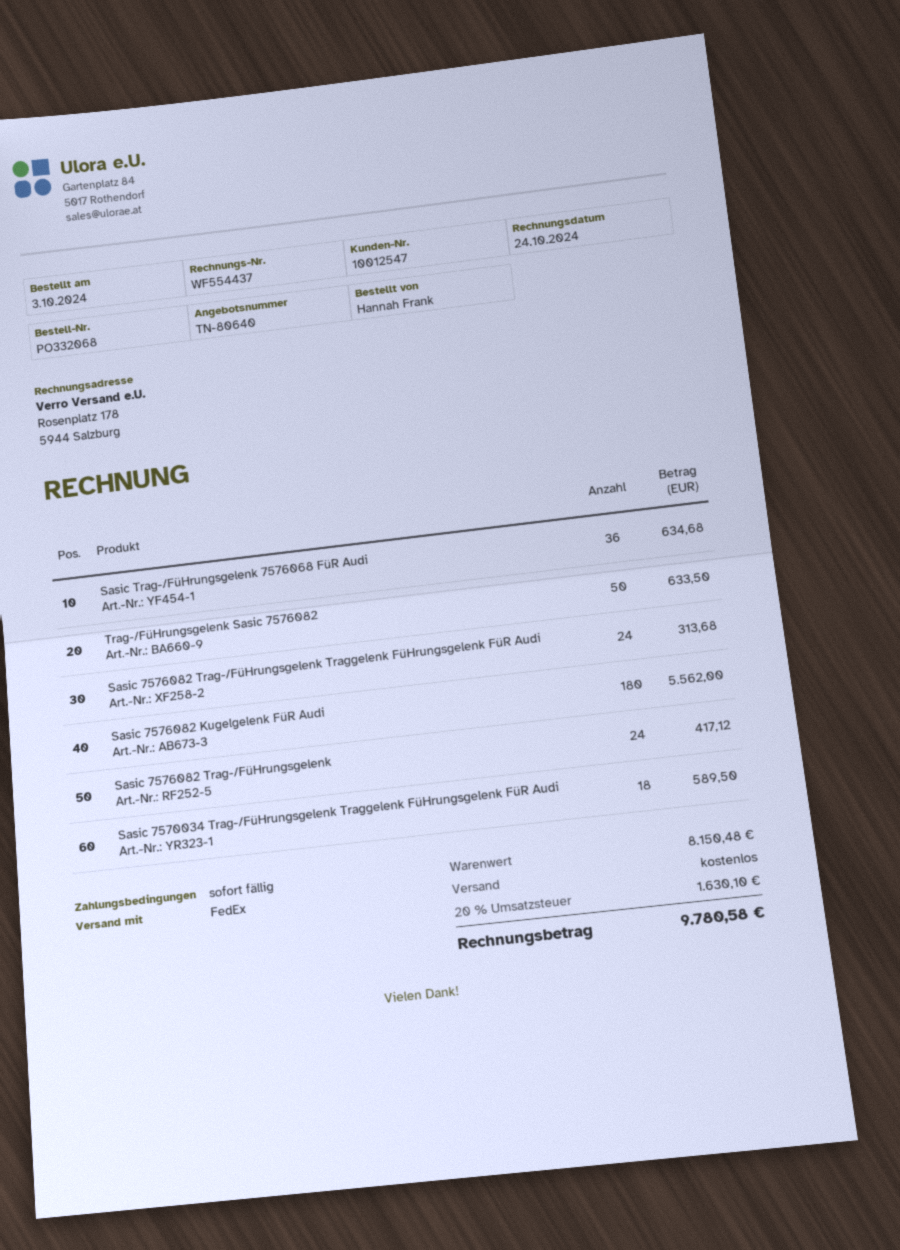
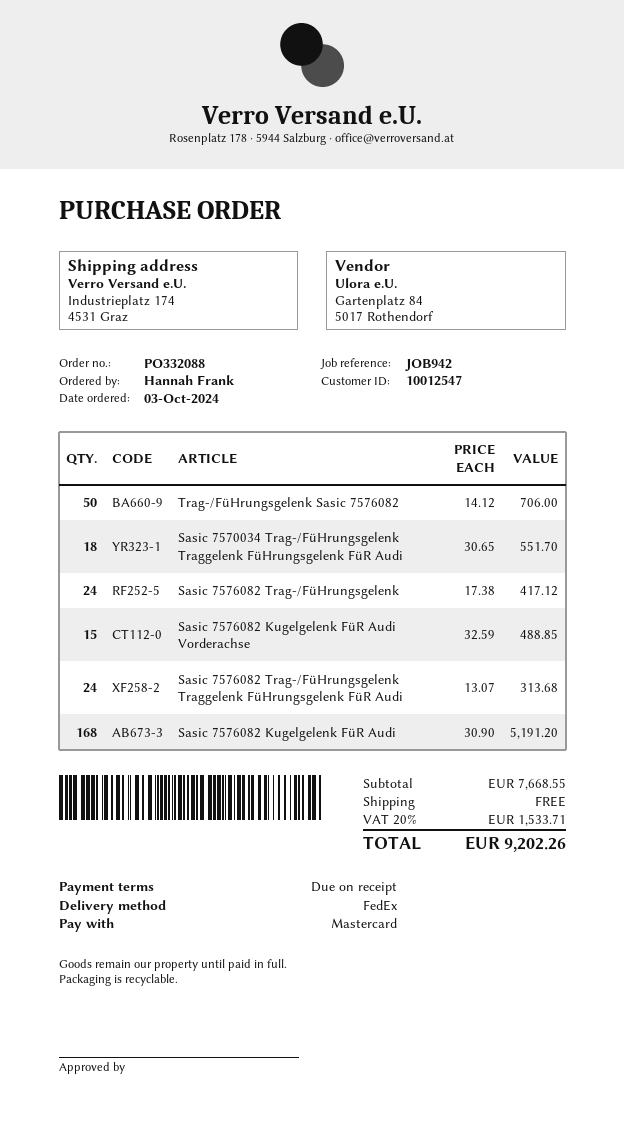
order number: PO332068 -> PO332088
Sasic Trag-/FüHrungsgelenk 7576068 FüR Audi: 36 for 634.68 -> none
Trag-/FüHrungsgelenk Sasic 7576082: 50 for 633.50 -> 50 for 706.00
Sasic 7576082 Kugelgelenk FüR Audi: 180 for 5562.00 -> 168 for 5191.20
Sasic 7570034 Trag-/FüHrungsgelenk Traggelenk FüHrungsgelenk FüR Audi: 18 for 589.50 -> 18 for 551.70
Sasic 7576082 Kugelgelenk FüR Audi Vorderachse: none -> 15 for 488.85
subtotal: 8150.48 -> 7668.55
tax: 20% = 1630.10 -> 20% = 1533.71
total: 9780.58 -> 9202.26

